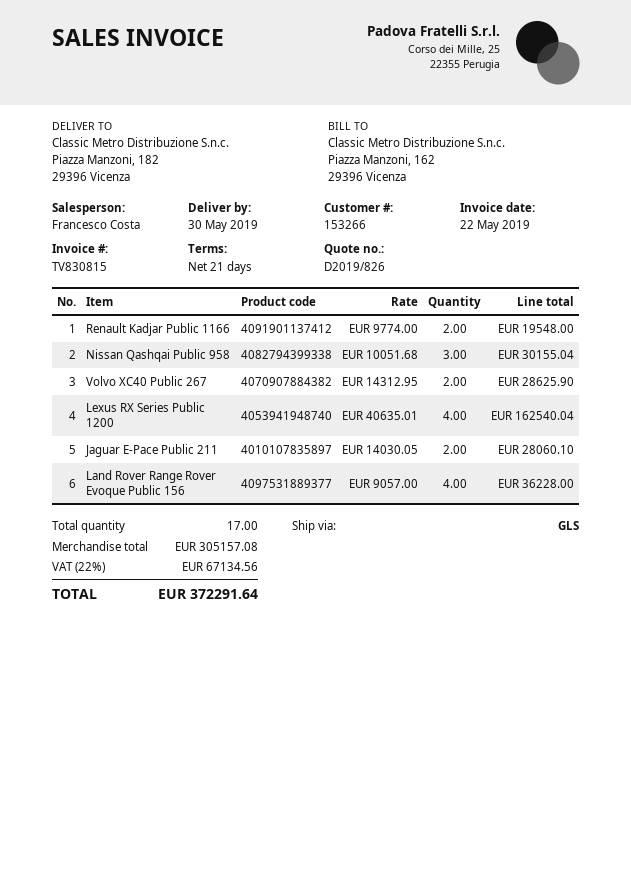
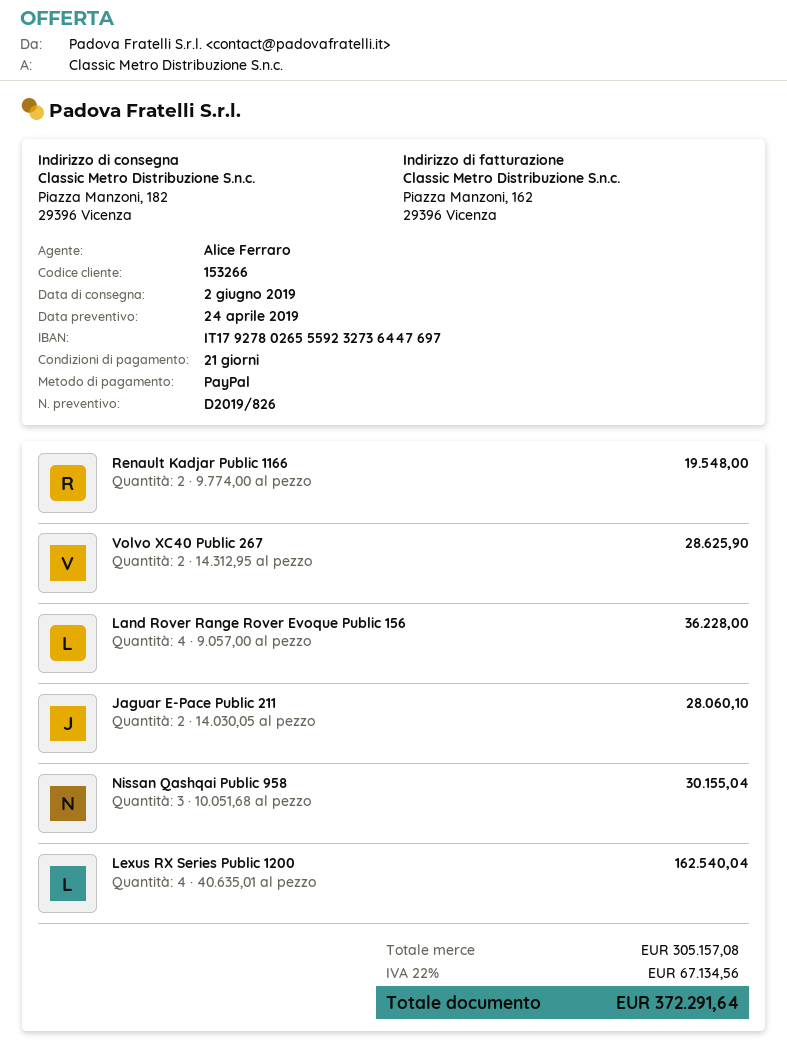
delivery date: 2019-05-30 -> 2019-06-02
sales rep: Francesco Costa -> Alice Ferraro

